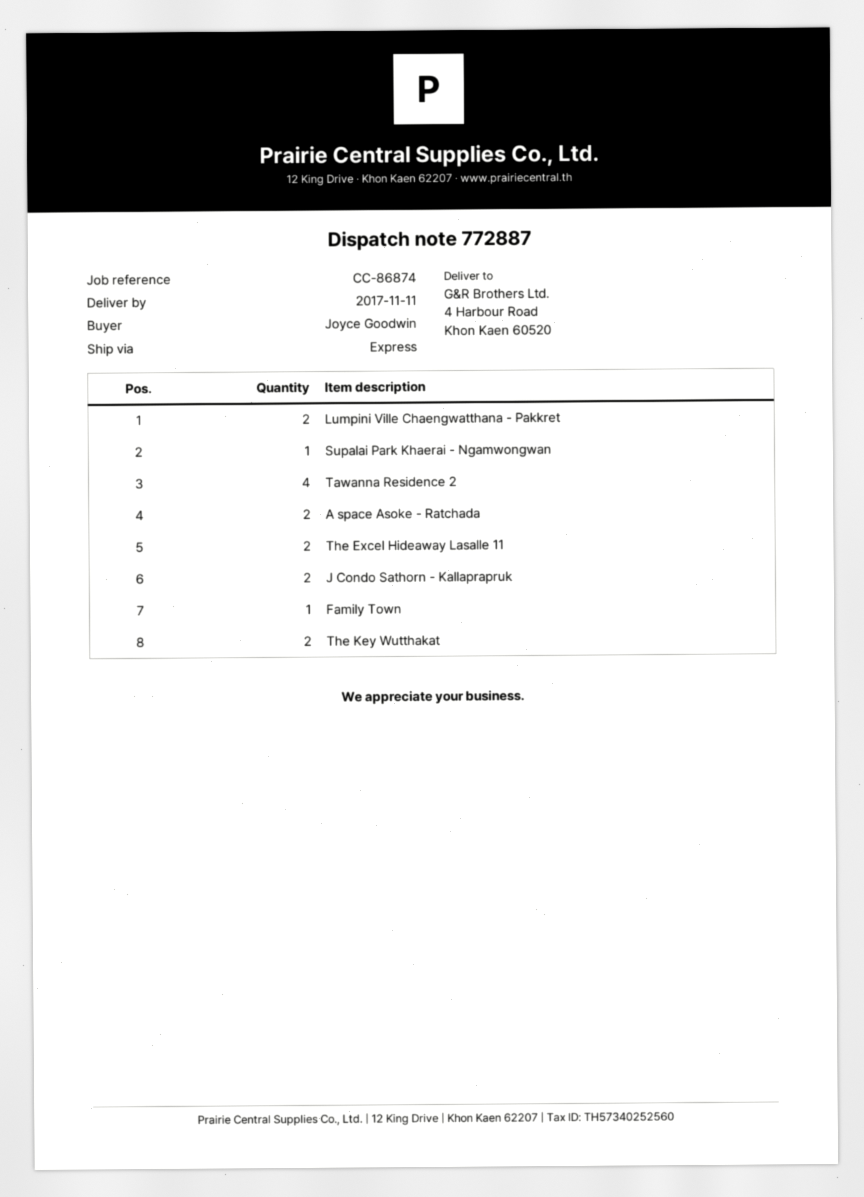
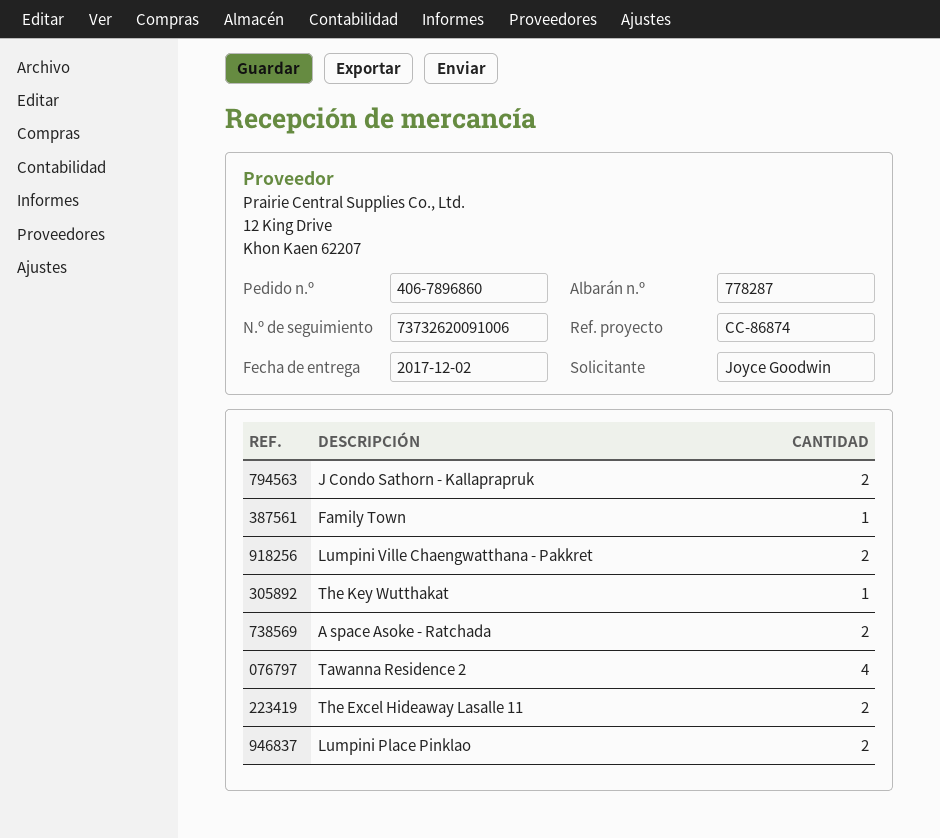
delivery note number: 772887 -> 778287
delivery date: 2017-11-11 -> 2017-12-02
Supalai Park Khaerai - Ngamwongwan: 1 -> none
The Key Wutthakat: 2 -> 1
Lumpini Place Pinklao: none -> 2

